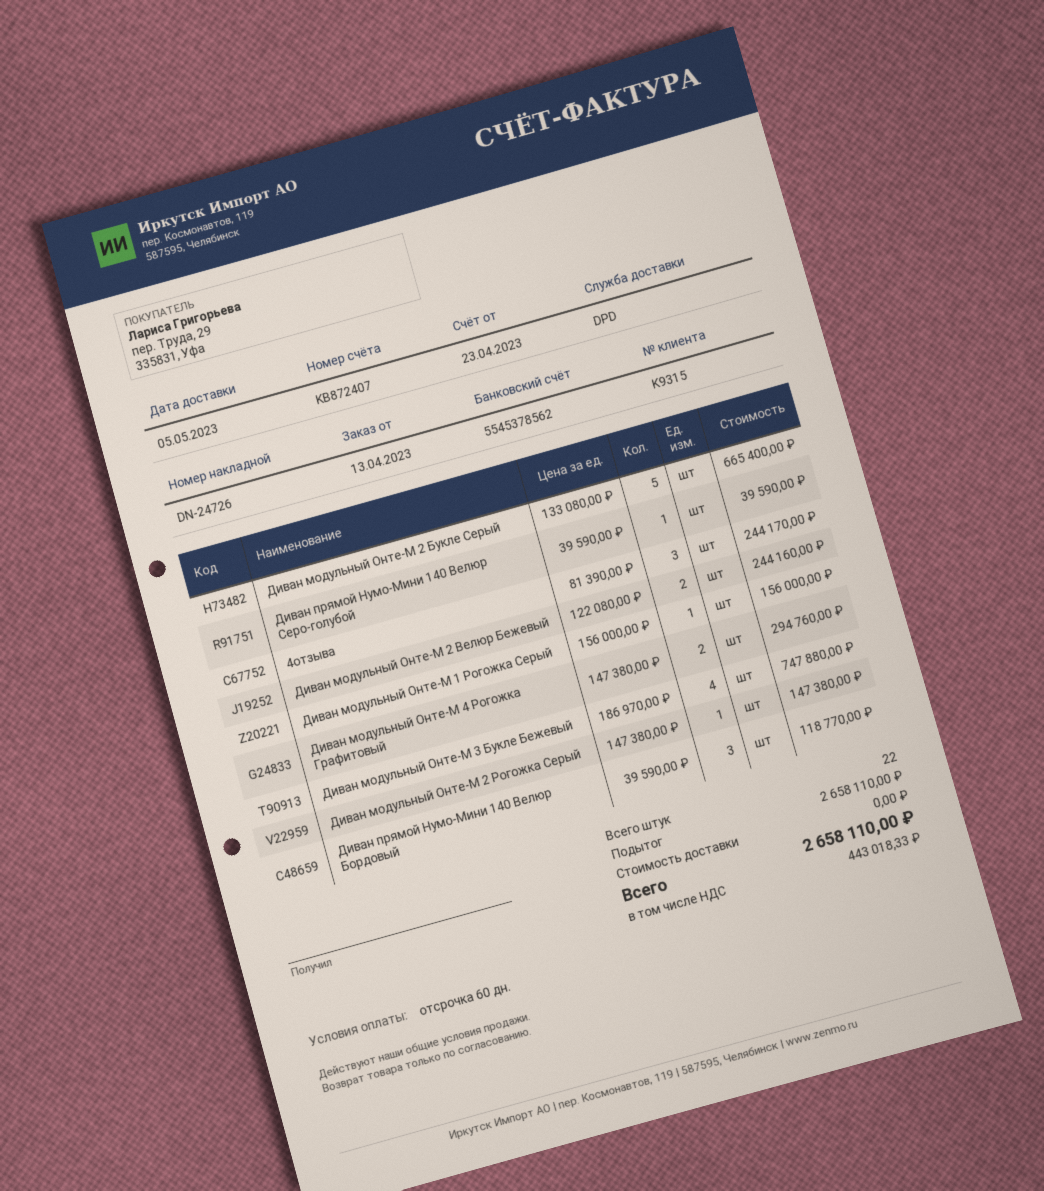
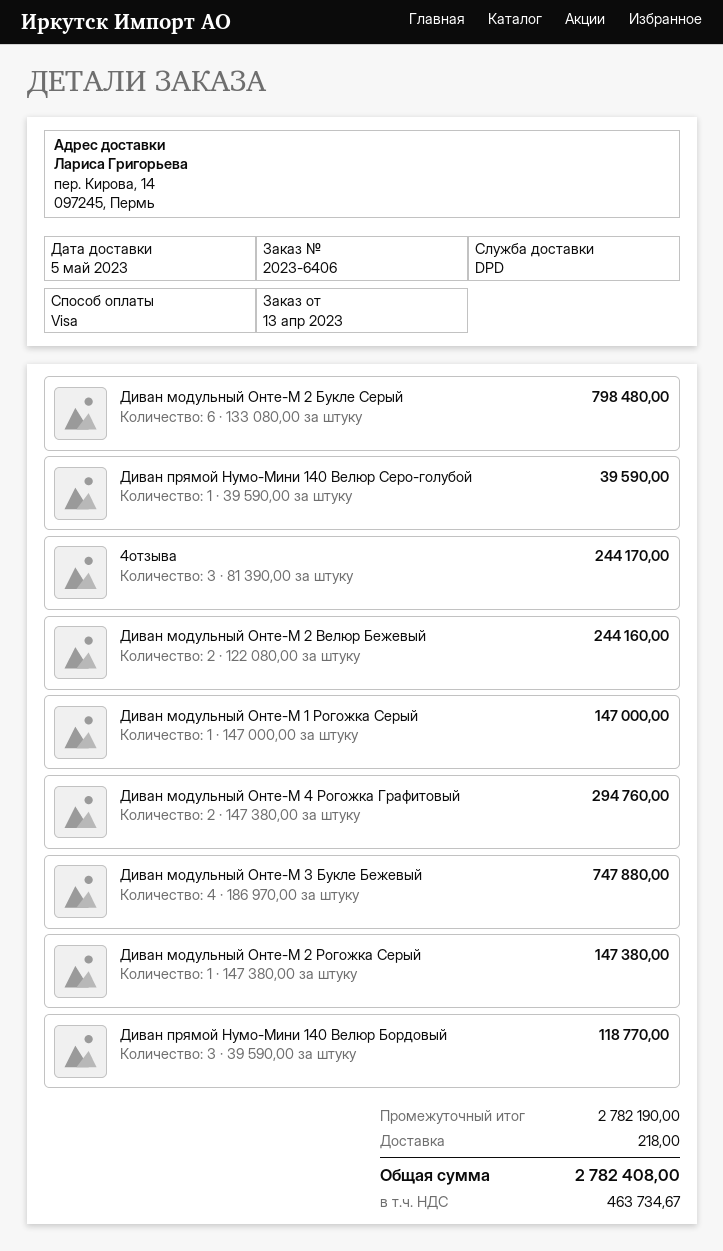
Диван модульный Онте-М 2 Букле Серый: 5 x 133080.00 = 665400.00 -> 6 x 133080.00 = 798480.00
Диван модульный Онте-М 1 Рогожка Серый: 1 x 156000.00 = 156000.00 -> 1 x 147000.00 = 147000.00
subtotal: 2658110.00 -> 2782190.00
shipping: 0.00 -> 218.00
tax: 443018.33 -> 463734.67
total: 2658110.00 -> 2782408.00

